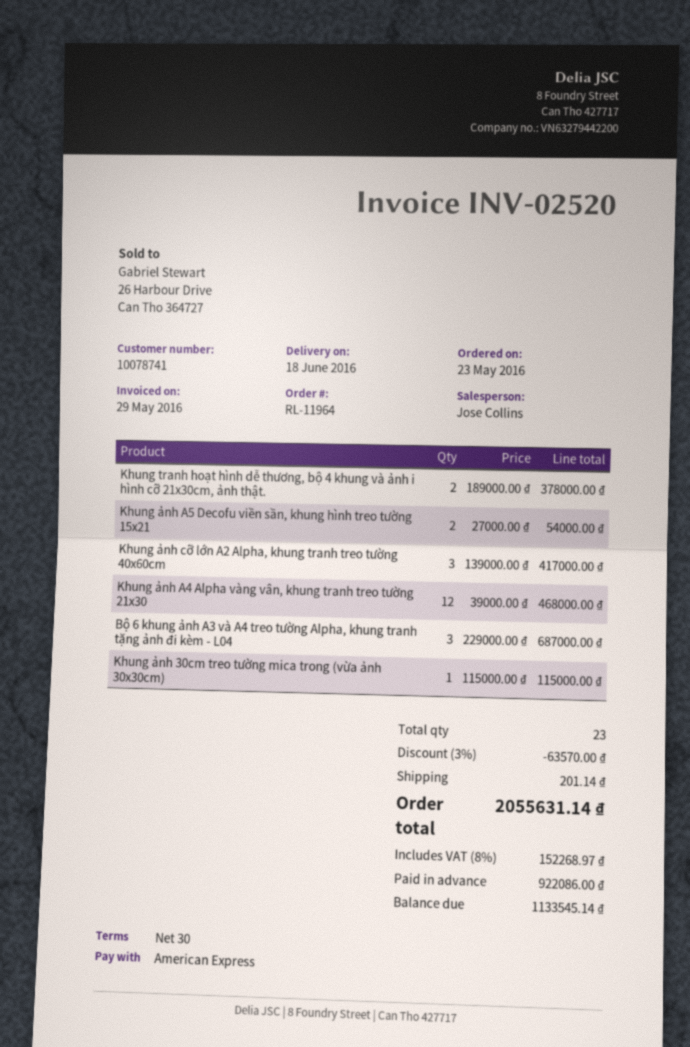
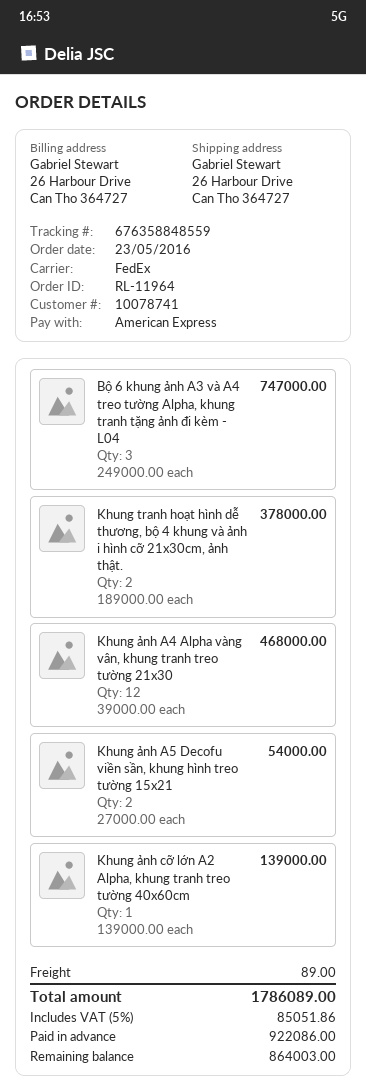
Khung ảnh cỡ lớn A2 Alpha, khung tranh treo tường 40x60cm: 3 x 139000.00 = 417000.00 -> 1 x 139000.00 = 139000.00
Bộ 6 khung ảnh A3 và A4 treo tường Alpha, khung tranh tặng ảnh đi kèm - L04: 3 x 229000.00 = 687000.00 -> 3 x 249000.00 = 747000.00
Khung ảnh 30cm treo tường mica trong (vừa ảnh 30x30cm): 1 x 115000.00 = 115000.00 -> none
discount: 3% = 63570.00 -> none
shipping: 201.14 -> 89.00
tax: 8% = 152268.97 -> 5% = 85051.86
total: 2055631.14 -> 1786089.00
balance: 1133545.14 -> 864003.00

